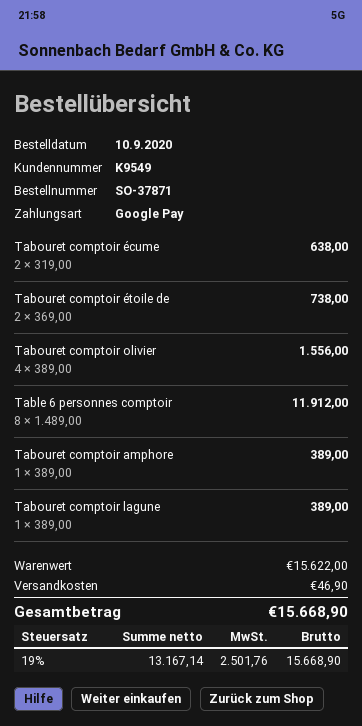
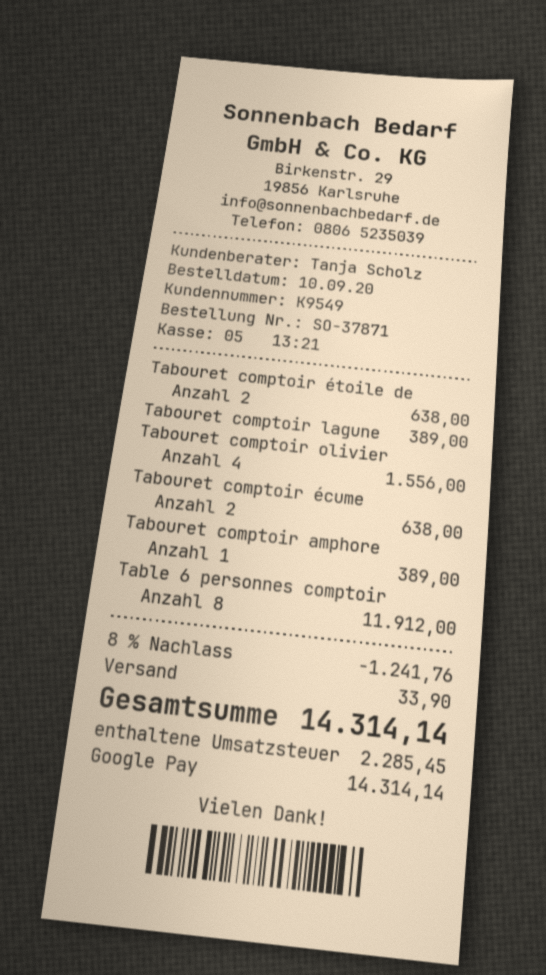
Tabouret comptoir étoile de: 2 for 738.00 -> 2 for 638.00
discount: none -> 8% = 1241.76
shipping: 46.90 -> 33.90
tax: 2501.76 -> 2285.45
total: 15668.90 -> 14314.14

